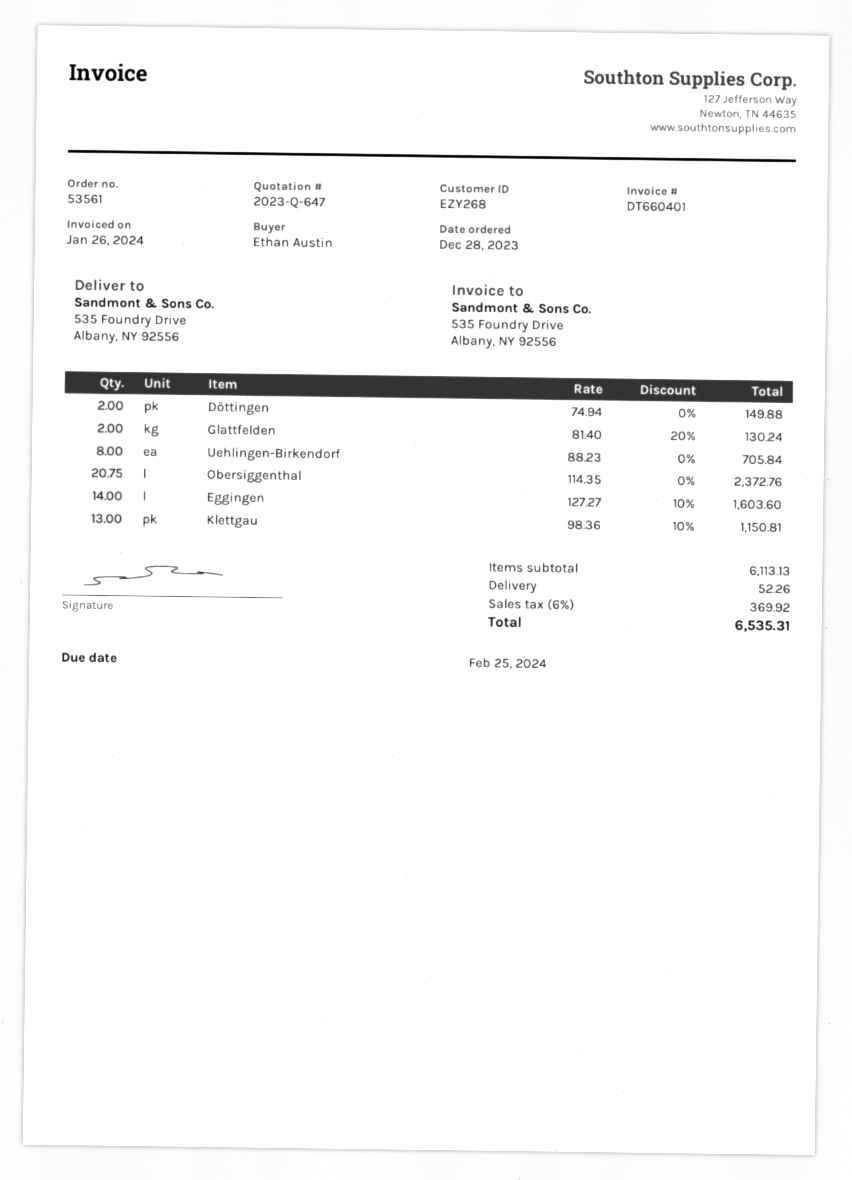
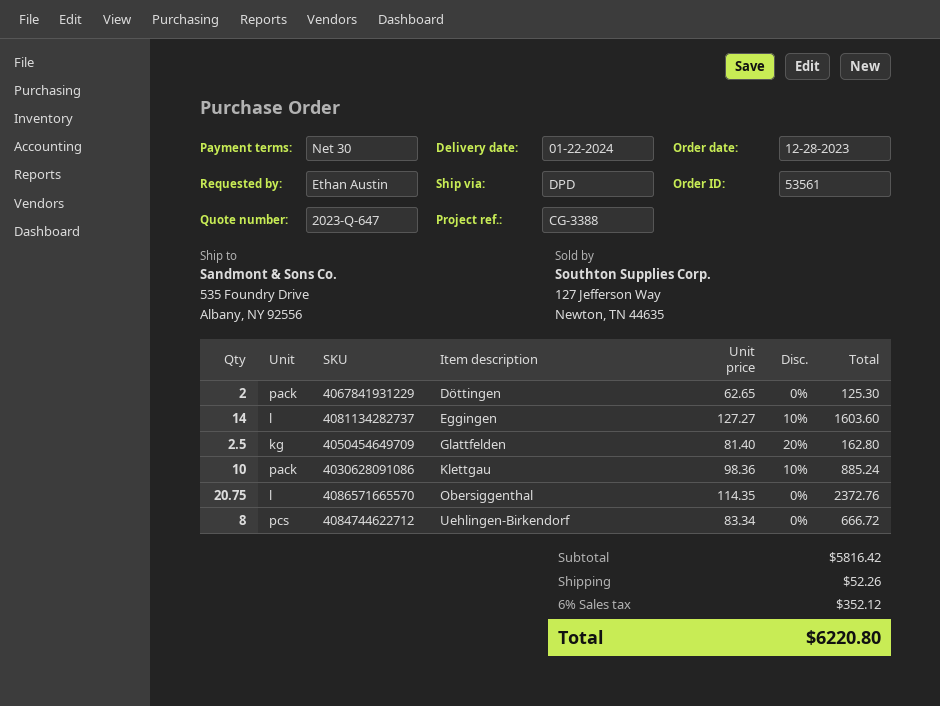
Döttingen: 2 x 74.94 = 149.88 -> 2 x 62.65 = 125.30
Glattfelden: 2 x 81.40 - 20% = 130.24 -> 2.5 x 81.40 - 20% = 162.80
Uehlingen-Birkendorf: 8 x 88.23 = 705.84 -> 8 x 83.34 = 666.72
Klettgau: 13 x 98.36 - 10% = 1150.81 -> 10 x 98.36 - 10% = 885.24
subtotal: 6113.13 -> 5816.42
tax: 6% = 369.92 -> 6% = 352.12
total: 6535.31 -> 6220.80

